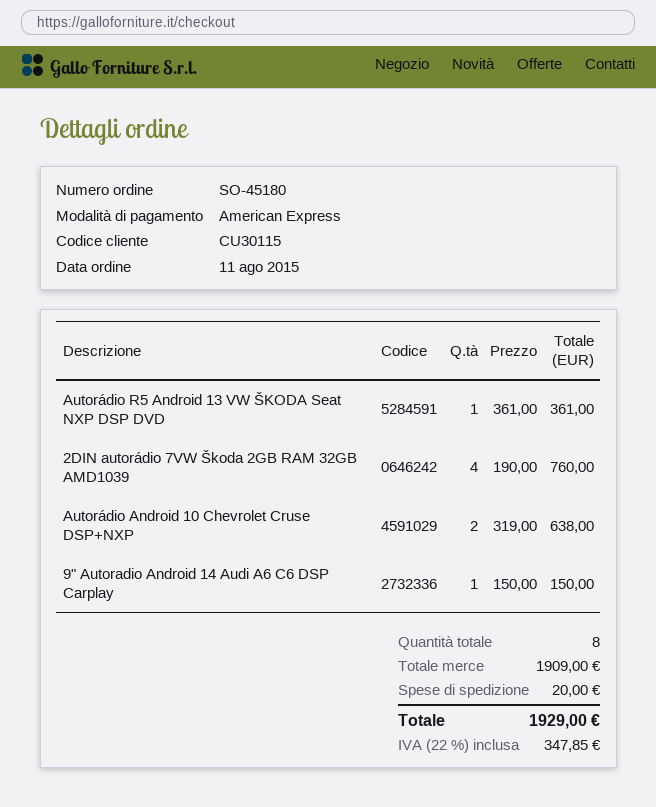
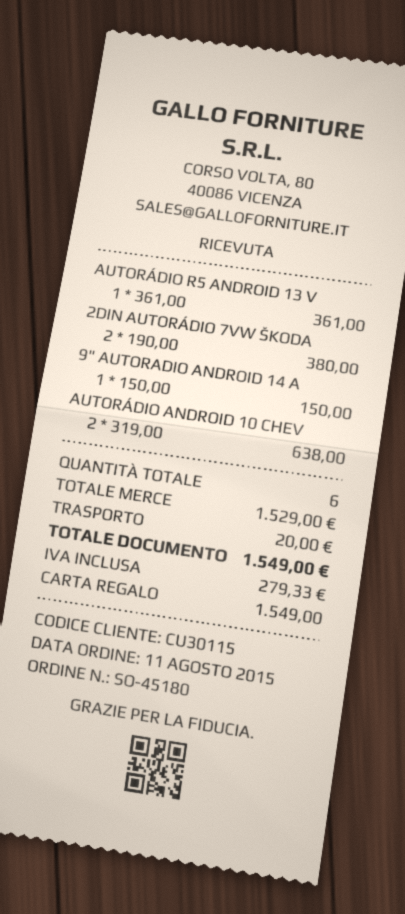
payment method: American Express -> gift card
2DIN autorádio 7VW Škoda 2GB RAM 32GB AMD1039: 4 x 190.00 = 760.00 -> 2 x 190.00 = 380.00
total quantity: 8 -> 6
subtotal: 1909.00 -> 1529.00
tax: 347.85 -> 279.33
total: 1929.00 -> 1549.00

